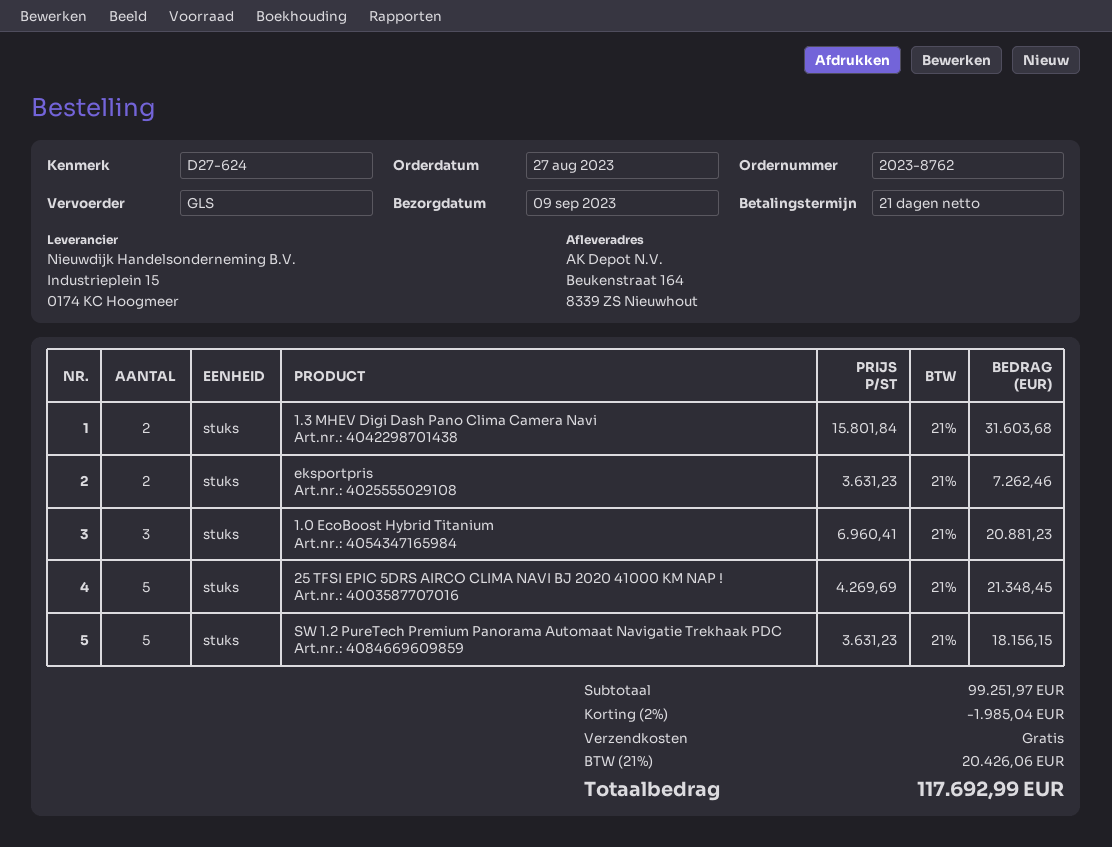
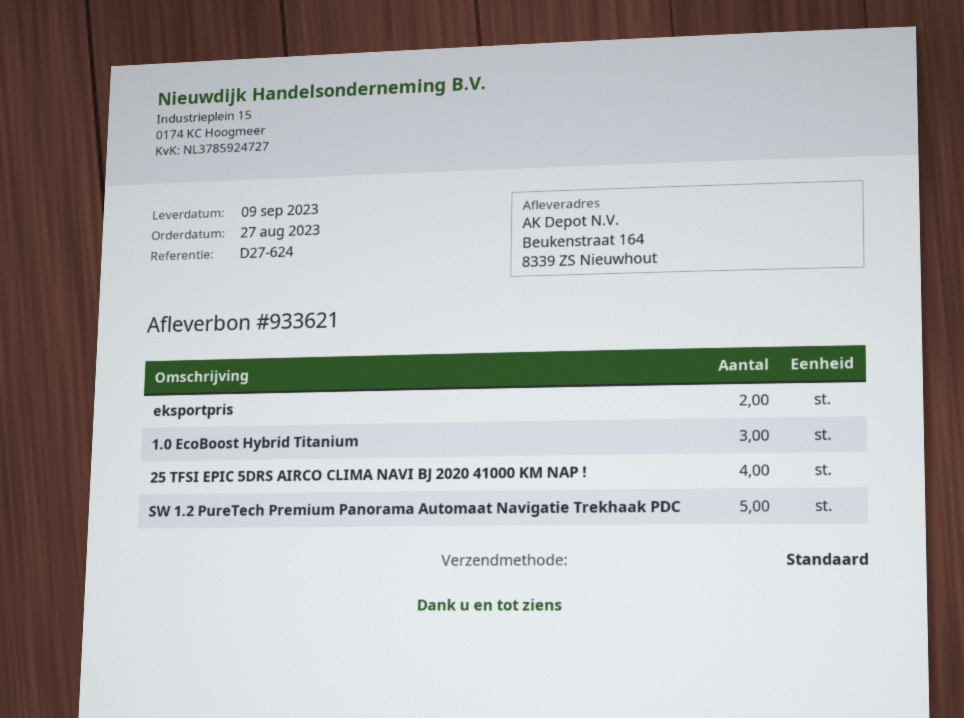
shipping method: GLS -> standard
1.3 MHEV Digi Dash Pano Clima Camera Navi: 2 -> none
25 TFSI EPIC 5DRS AIRCO CLIMA NAVI BJ 2020 41000 KM NAP !: 5 -> 4

